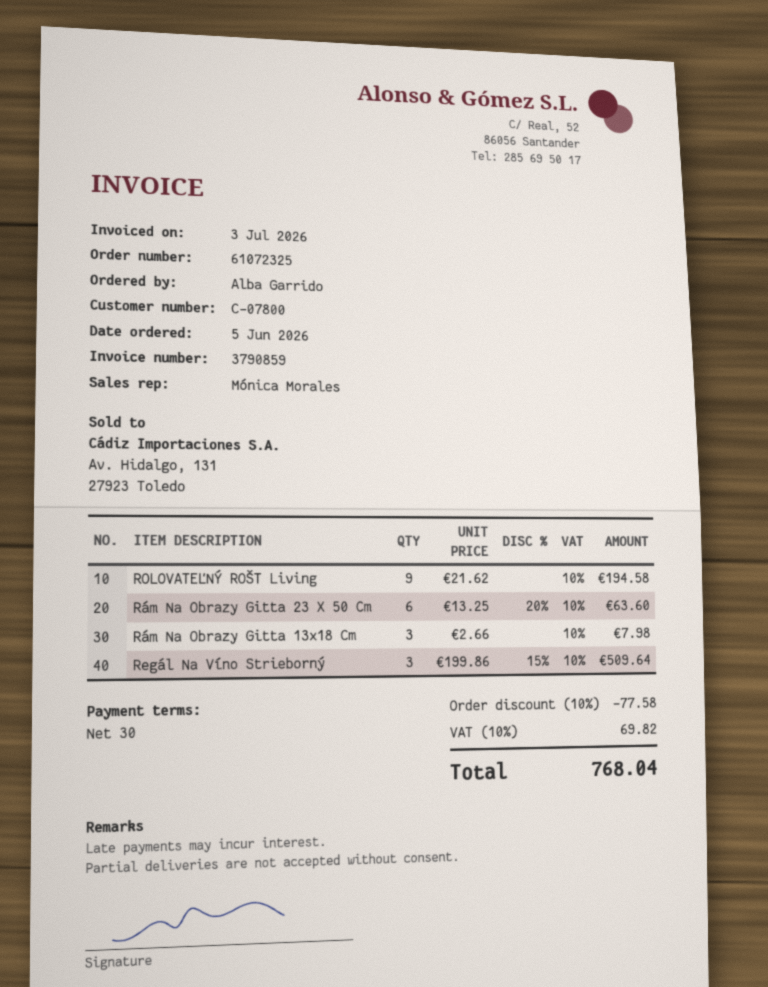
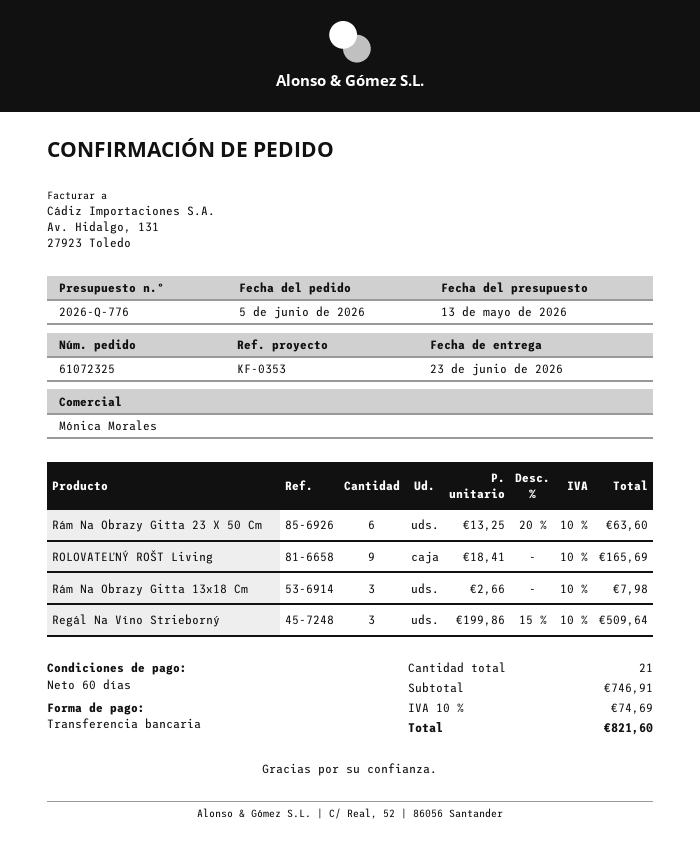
payment terms: 30 days -> 60 days
ROLOVATEĽNÝ ROŠT Living: 9 x 21.62 = 194.58 -> 9 x 18.41 = 165.69
discount: 10% = 77.58 -> none
tax: 10% = 69.82 -> 10% = 74.69
total: 768.04 -> 821.60

